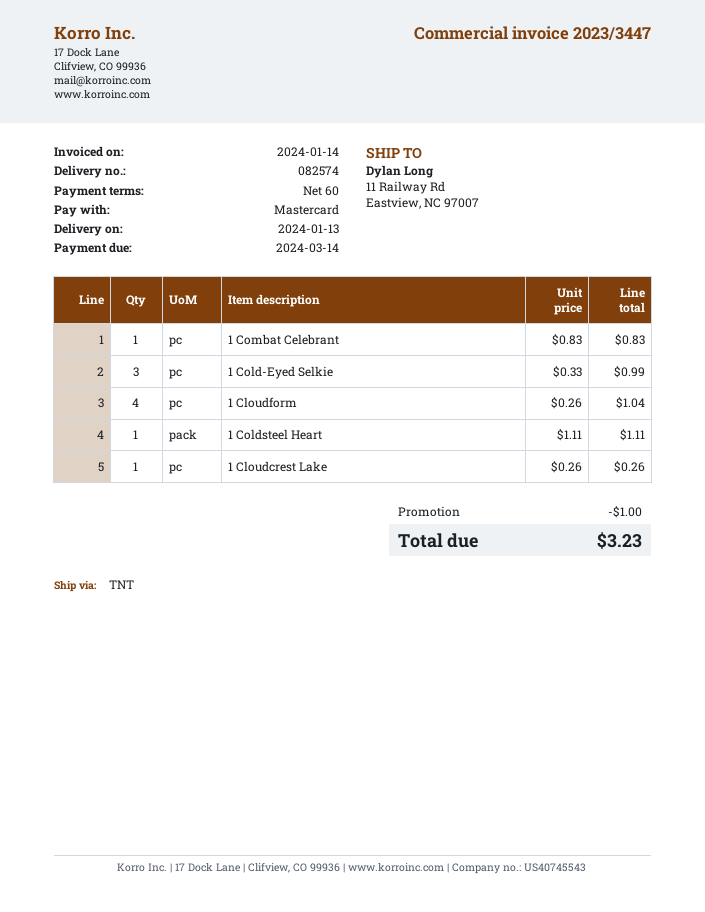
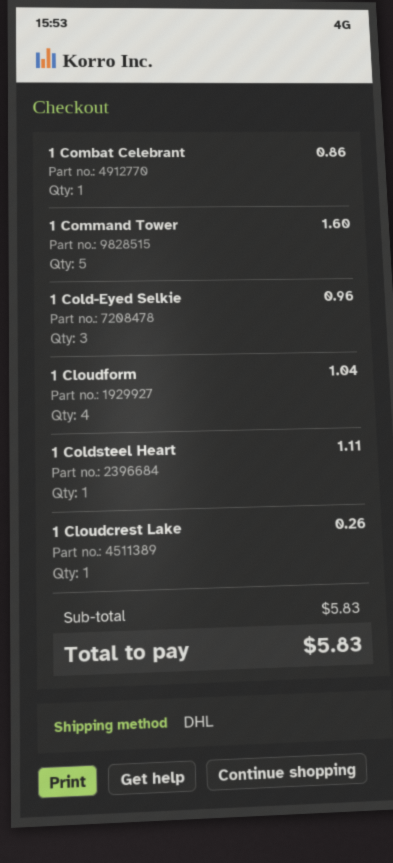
shipping method: TNT -> DHL
1 Combat Celebrant: 1 for 0.83 -> 1 for 0.86
1 Cold-Eyed Selkie: 3 for 0.99 -> 3 for 0.96
1 Command Tower: none -> 5 for 1.60
discount: 1.00 -> none
total: 3.23 -> 5.83

